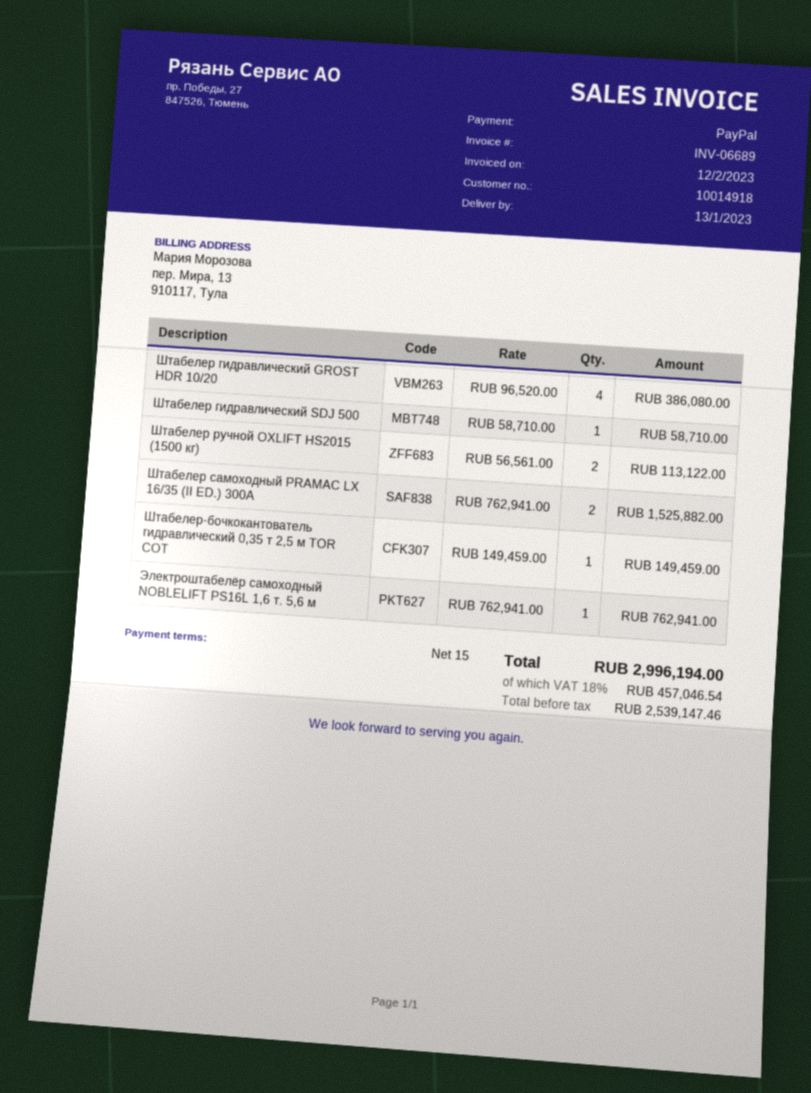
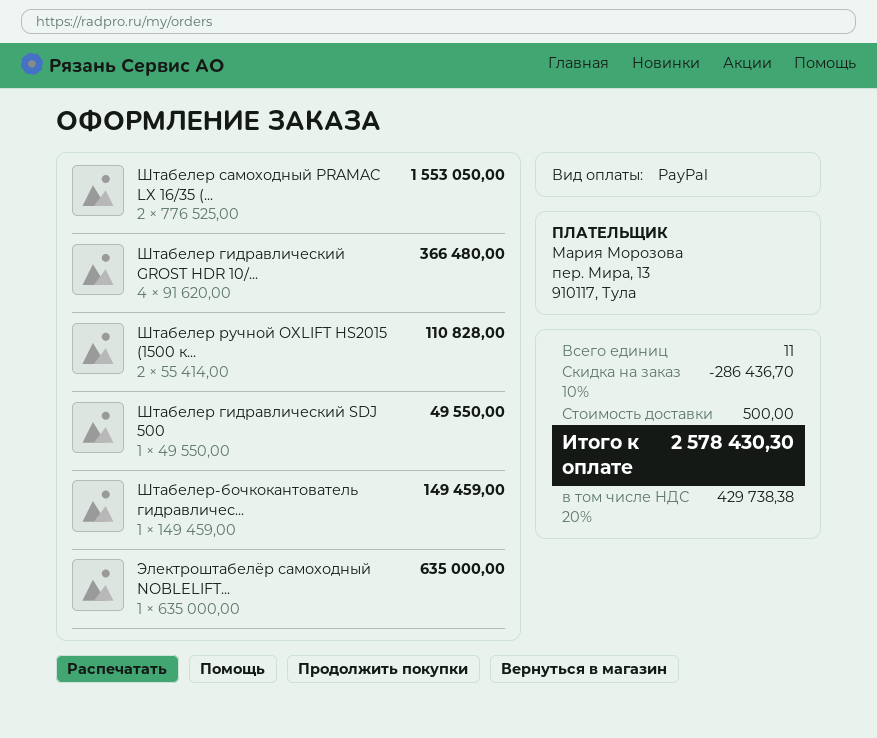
Штабелер гидравлический GROST НDR 10/20: 4 x 96520.00 = 386080.00 -> 4 x 91620.00 = 366480.00
Штабелер гидравлический SDJ 500: 1 x 58710.00 = 58710.00 -> 1 x 49550.00 = 49550.00
Штабелер ручной OXLIFT HS2015 (1500 кг): 2 x 56561.00 = 113122.00 -> 2 x 55414.00 = 110828.00
Штабелер самоходный PRAMAC LX 16/35 (II ED.) 300А: 2 x 762941.00 = 1525882.00 -> 2 x 776525.00 = 1553050.00
Электроштабелёр самоходный NОBLELIFT PS16L 1,6 т. 5,6 м: 1 x 762941.00 = 762941.00 -> 1 x 635000.00 = 635000.00
discount: none -> 10% = 286436.70
shipping: none -> 500.00
tax: 18% = 457046.54 -> 20% = 429738.38
total: 2996194.00 -> 2578430.30

